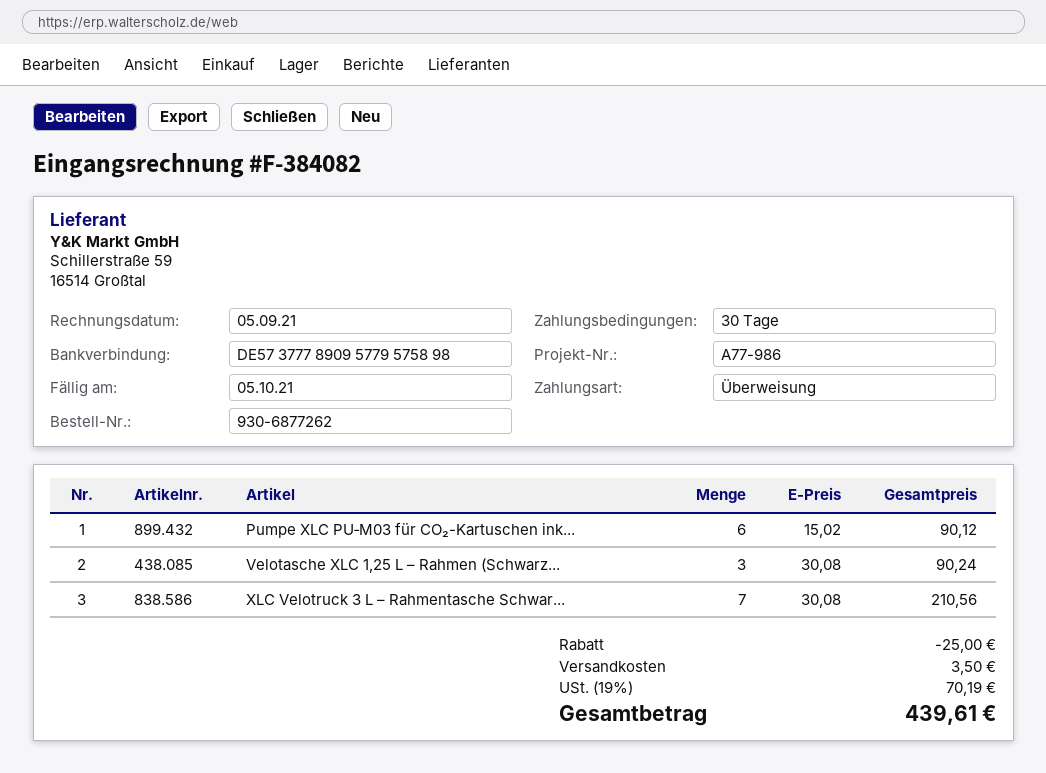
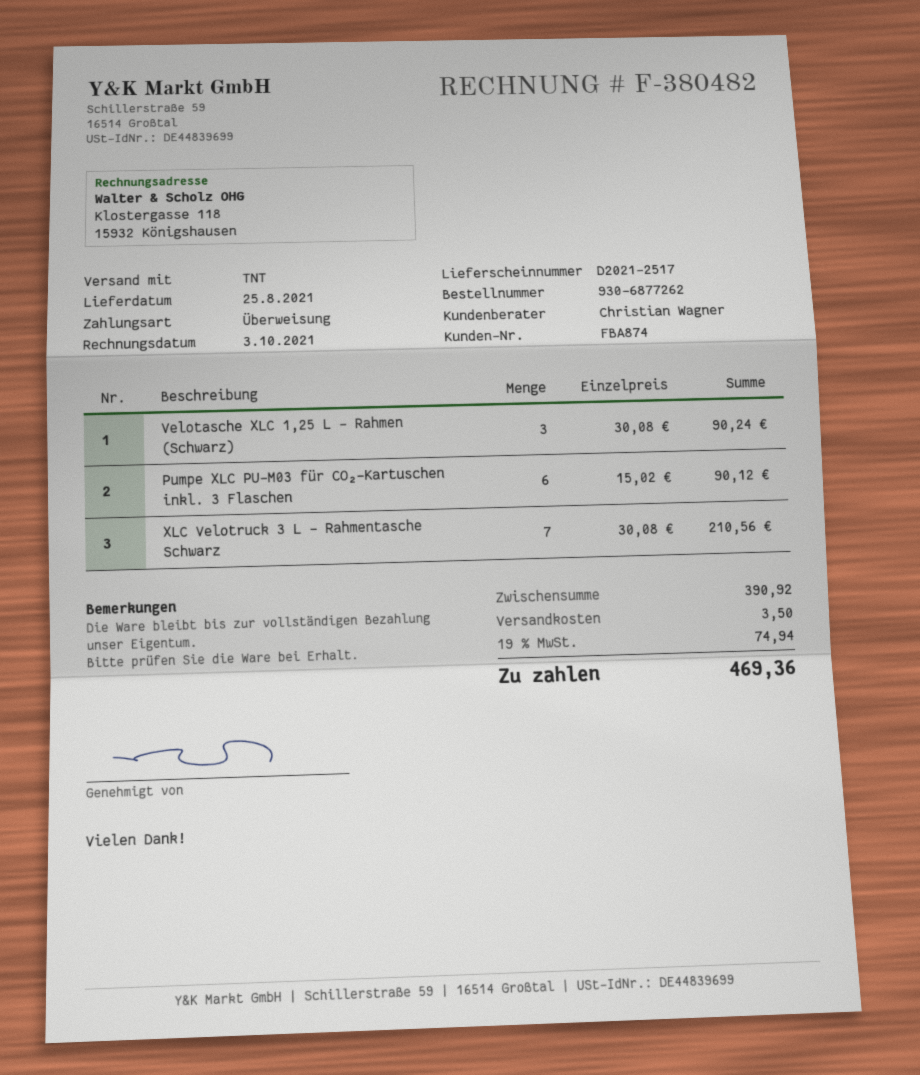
invoice number: F-384082 -> F-380482
invoice date: 2021-09-05 -> 2021-10-03
discount: 25.00 -> none
tax: 19% = 70.19 -> 19% = 74.94
total: 439.61 -> 469.36

